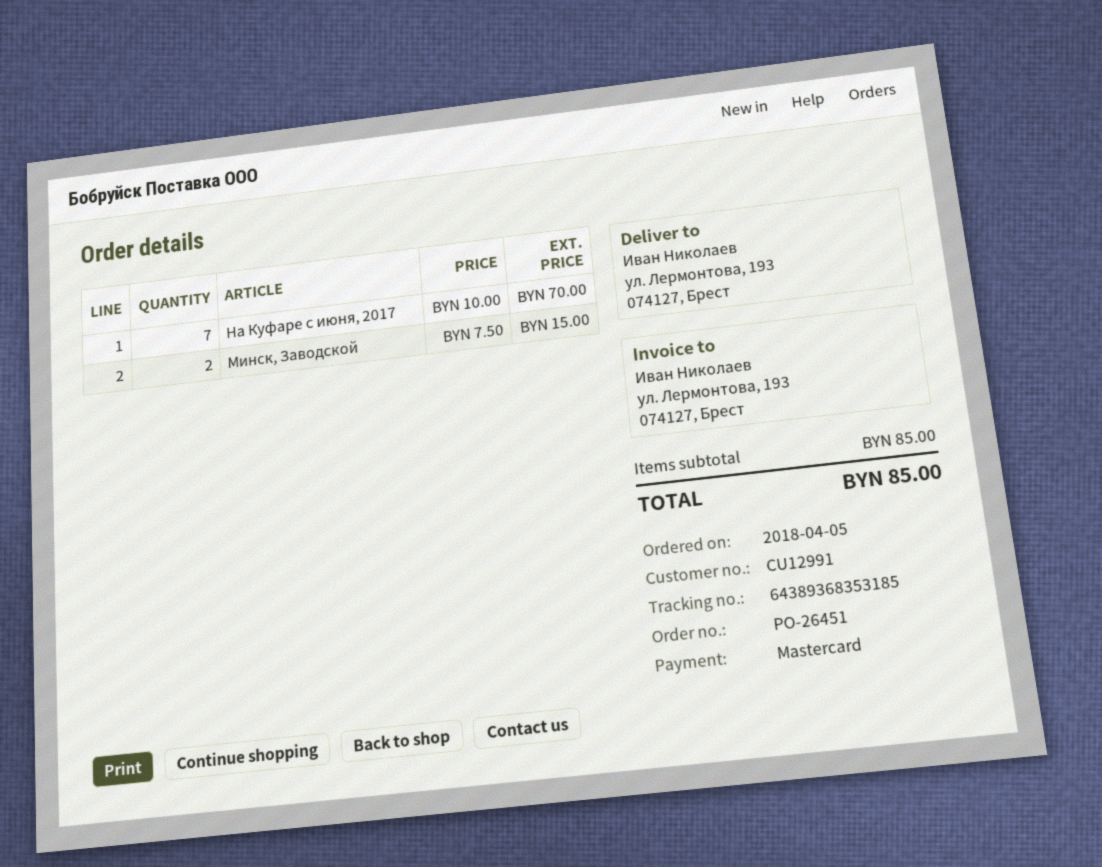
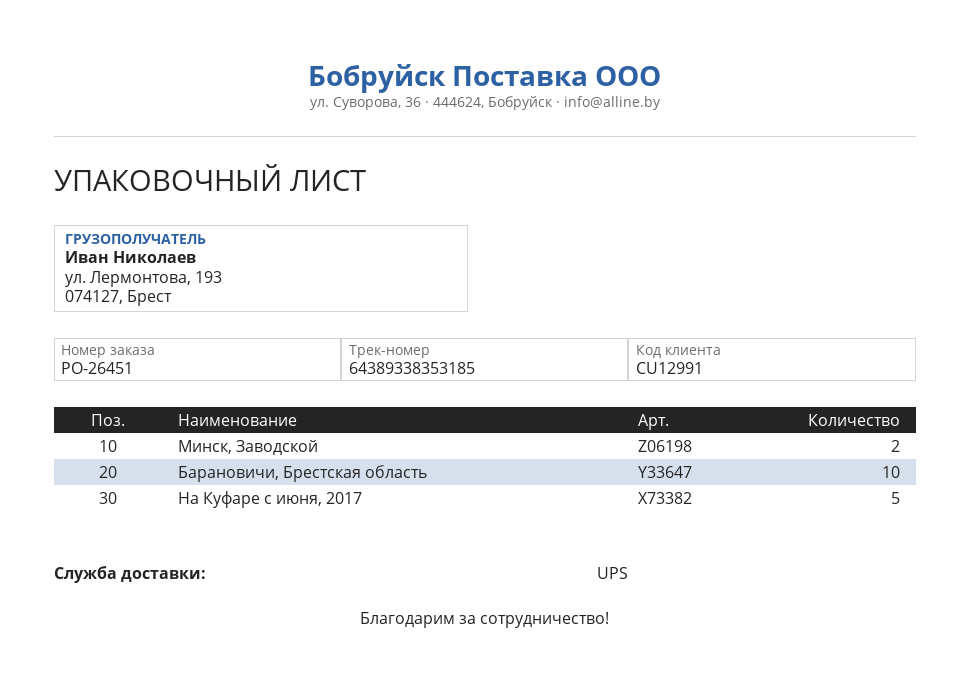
tracking number: 64389368353185 -> 64389338353185
На Куфаре с июня, 2017: 7 -> 5
Барановичи, Брестская область: none -> 10

